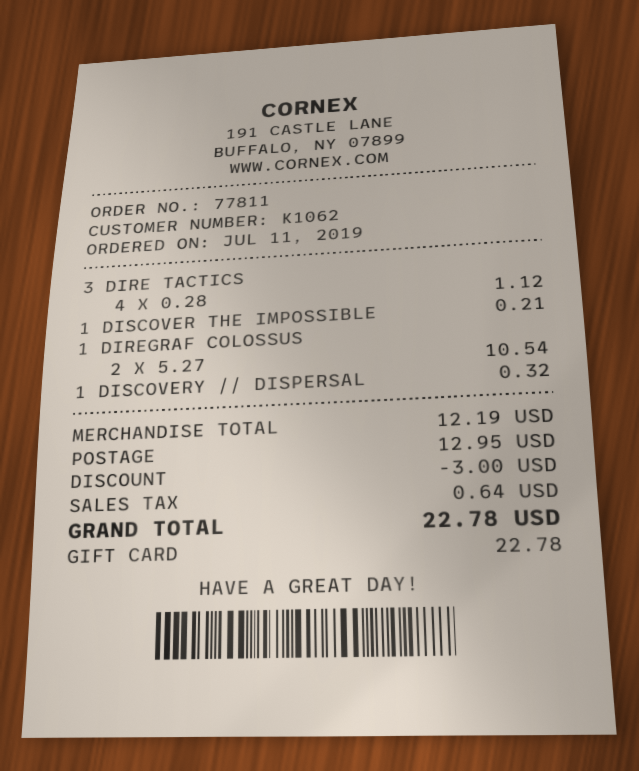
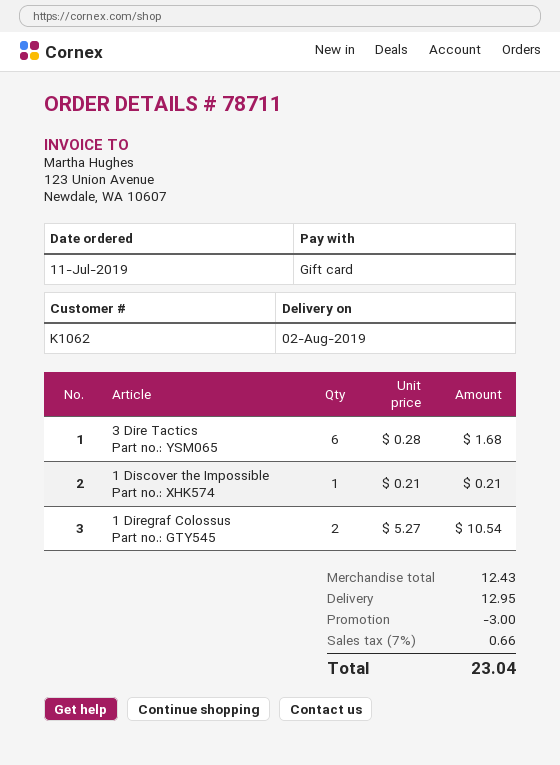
order number: 77811 -> 78711
3 DIRE TACTICS: 4 x 0.28 = 1.12 -> 6 x 0.28 = 1.68
1 DISCOVERY // DISPERSAL: 1 x 0.32 = 0.32 -> none
subtotal: 12.19 -> 12.43
tax: 0.64 -> 0.66
total: 22.78 -> 23.04

